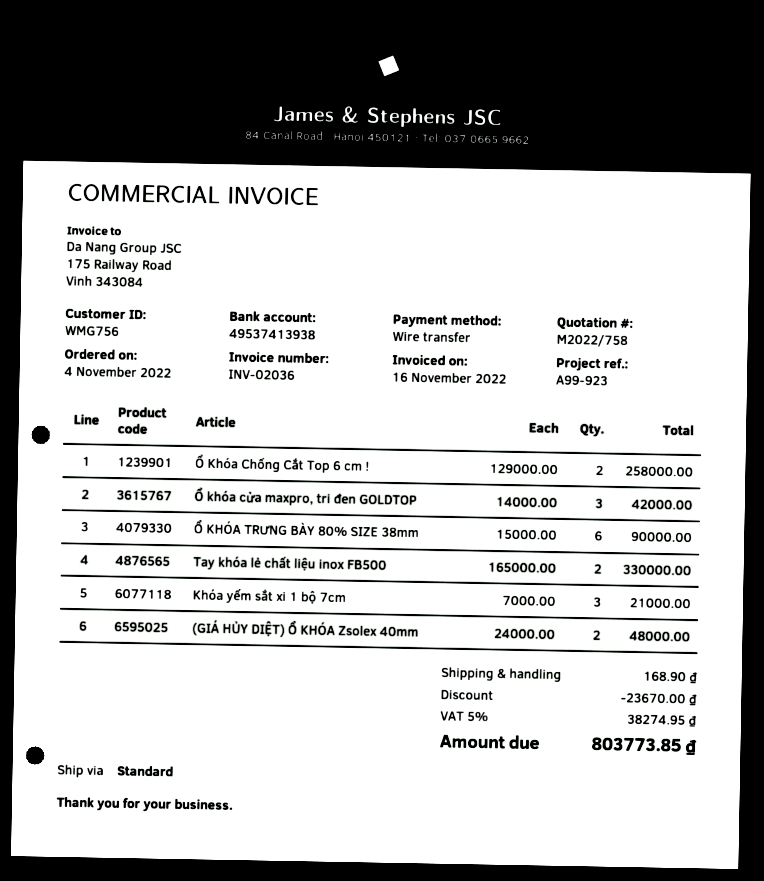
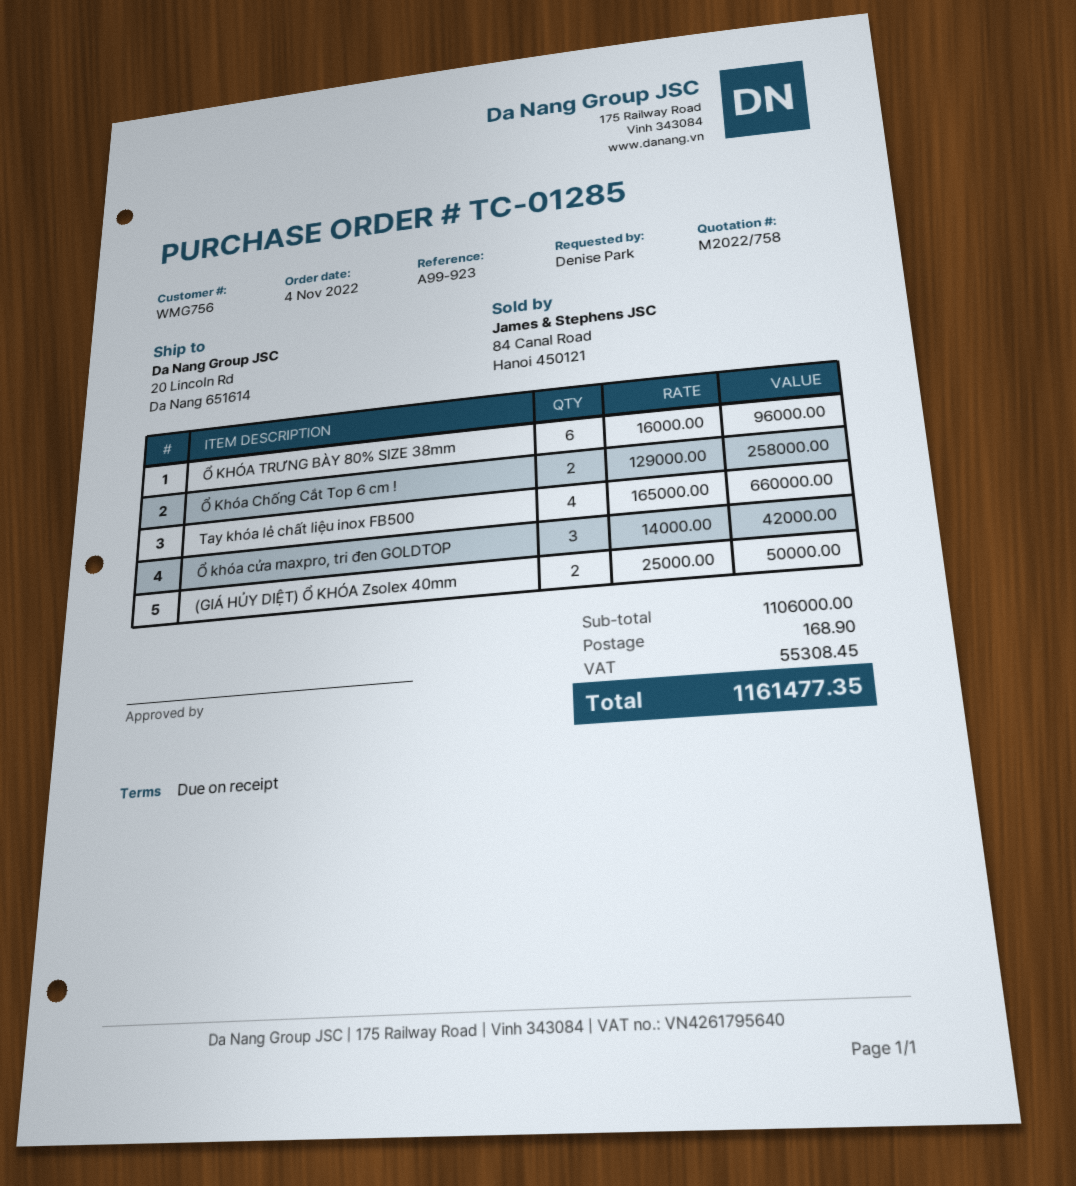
Ổ KHÓA TRƯNG BÀY 80% SIZE 38mm: 6 x 15000.00 = 90000.00 -> 6 x 16000.00 = 96000.00
Tay khóa lẻ chất liệu inox FB500: 2 x 165000.00 = 330000.00 -> 4 x 165000.00 = 660000.00
Khóa yếm sắt xi 1 bộ 7cm: 3 x 7000.00 = 21000.00 -> none
(GIÁ HỦY DIỆT) Ổ KHÓA Zsolex 40mm: 2 x 24000.00 = 48000.00 -> 2 x 25000.00 = 50000.00
discount: 23670.00 -> none
tax: 38274.95 -> 55308.45
total: 803773.85 -> 1161477.35

